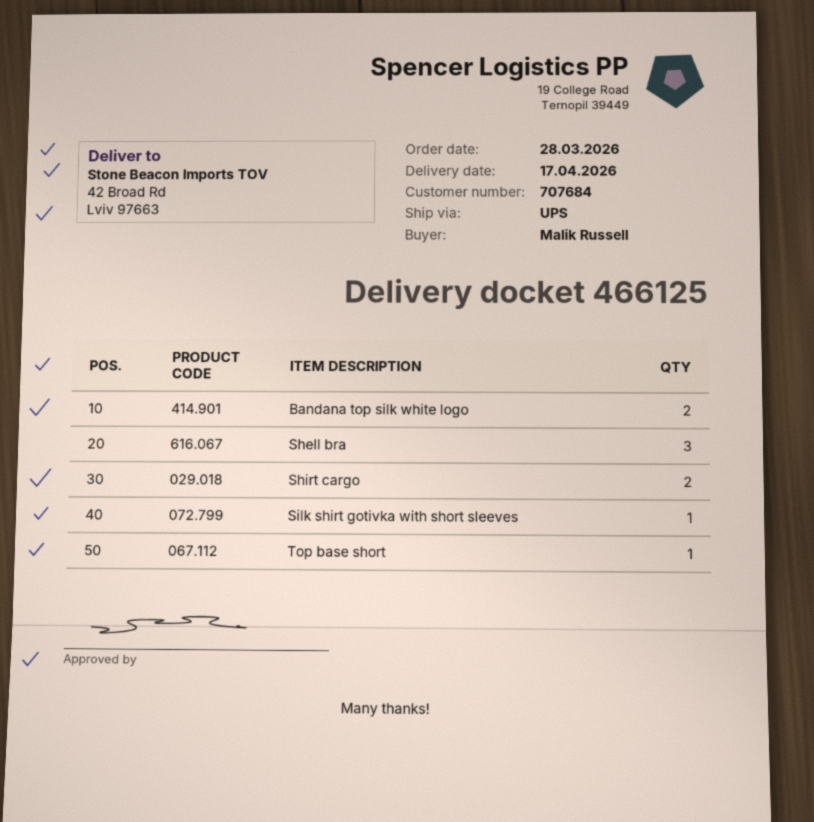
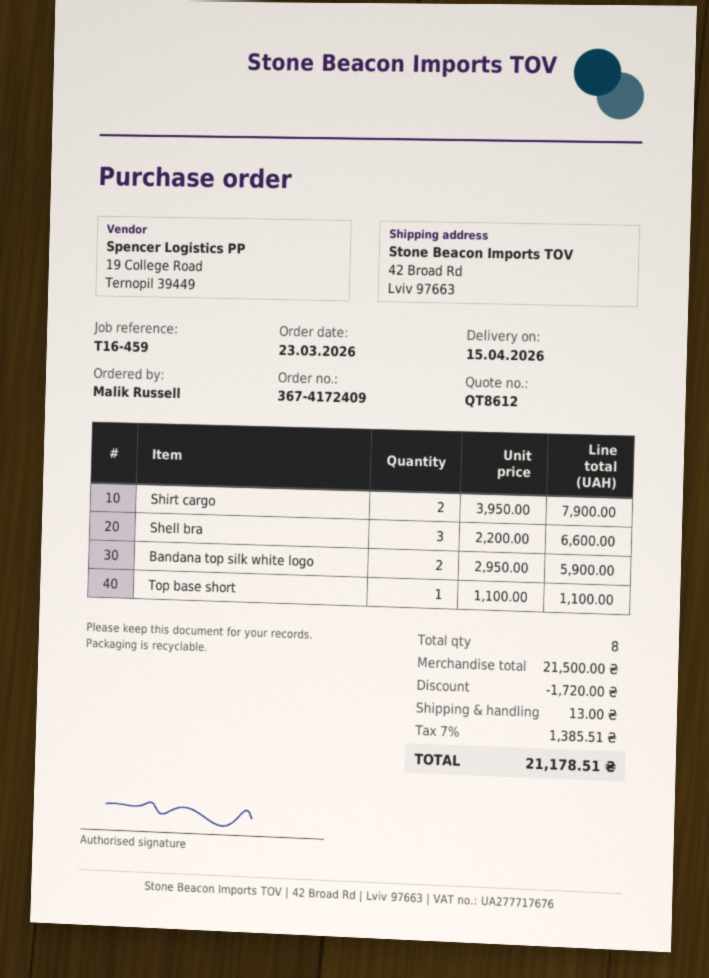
order date: 2026-03-28 -> 2026-03-23
delivery date: 2026-04-17 -> 2026-04-15
Silk shirt gotivka with short sleeves: 1 -> none

